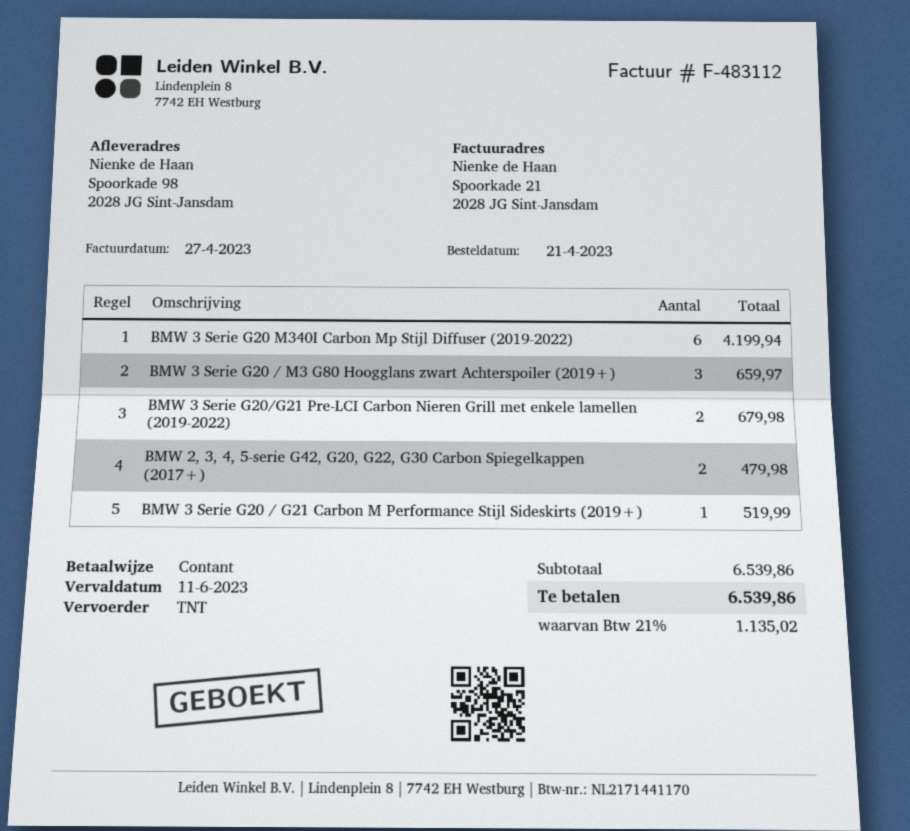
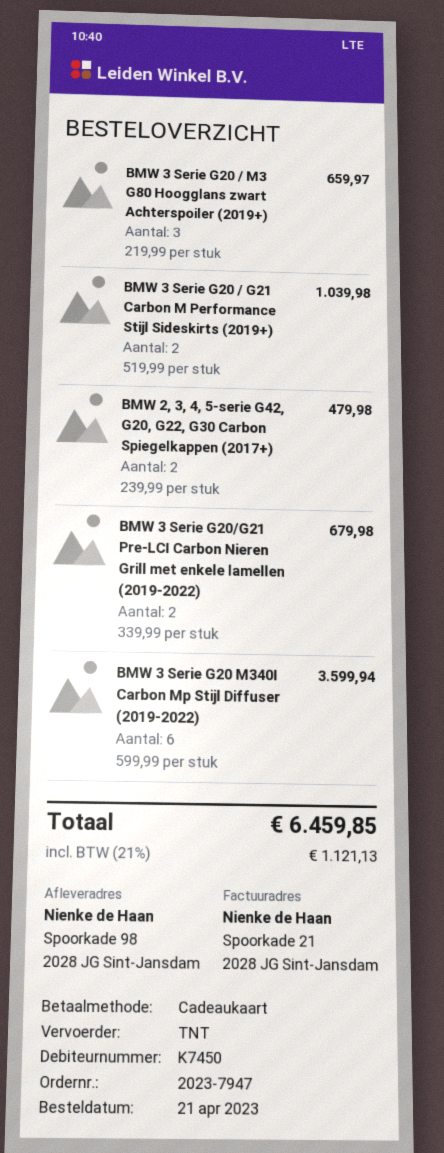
payment method: cash -> gift card
BMW 3 Serie G20 M340I Carbon Mp Stijl Diffuser (2019-2022): 6 for 4199.94 -> 6 for 3599.94
BMW 3 Serie G20 / G21 Carbon M Performance Stijl Sideskirts (2019+): 1 for 519.99 -> 2 for 1039.98
tax: 21% = 1135.02 -> 21% = 1121.13
total: 6539.86 -> 6459.85

